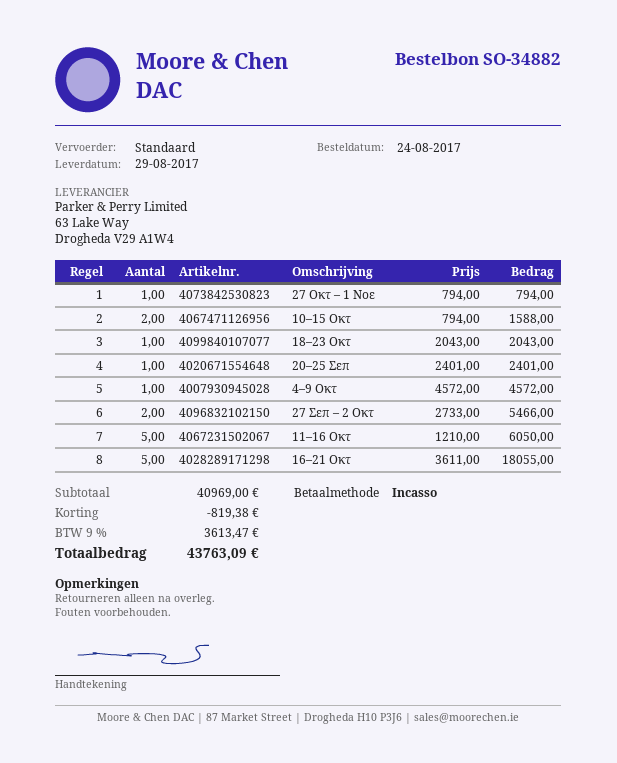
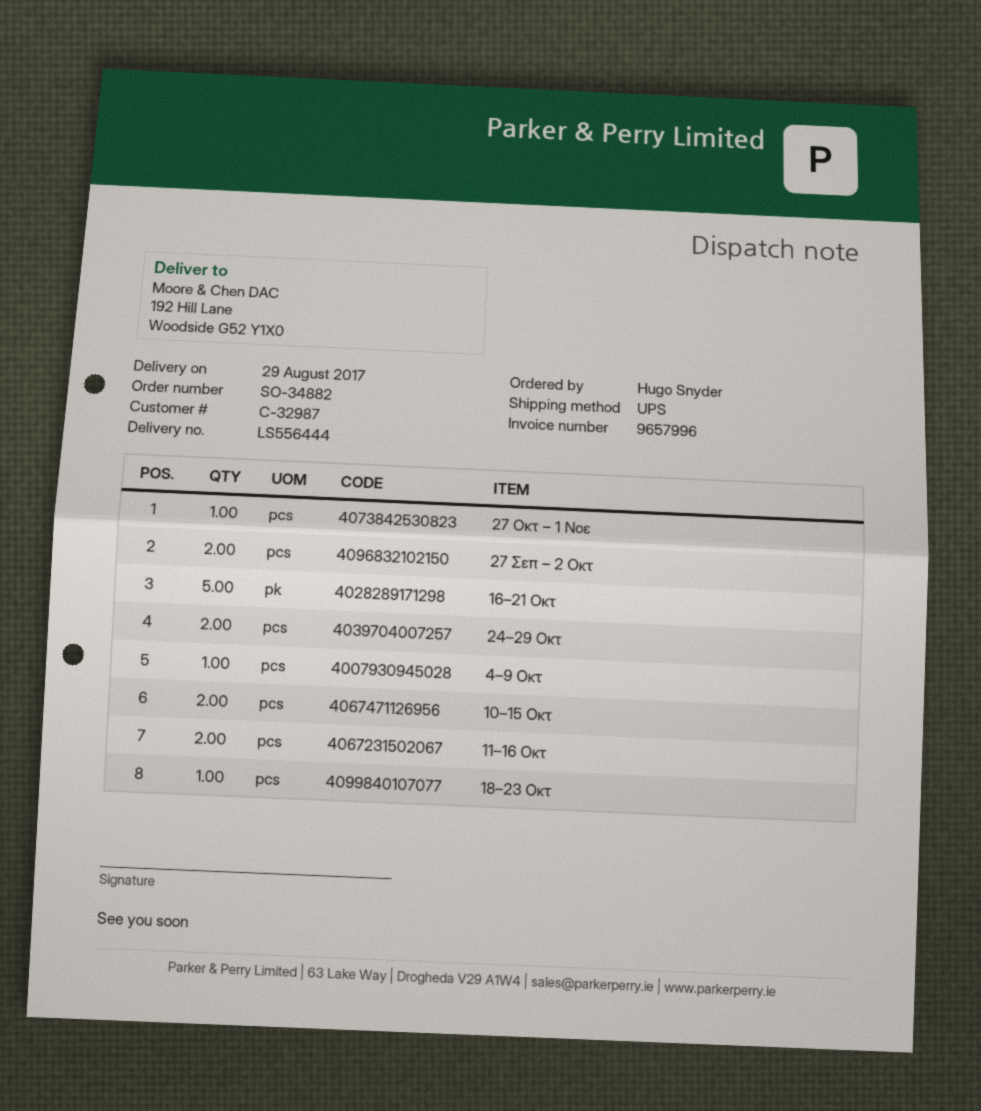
shipping method: standard -> UPS
20–25 Σεπ: 1 -> none
11–16 Οκτ: 5 -> 2
24–29 Οκτ: none -> 2

